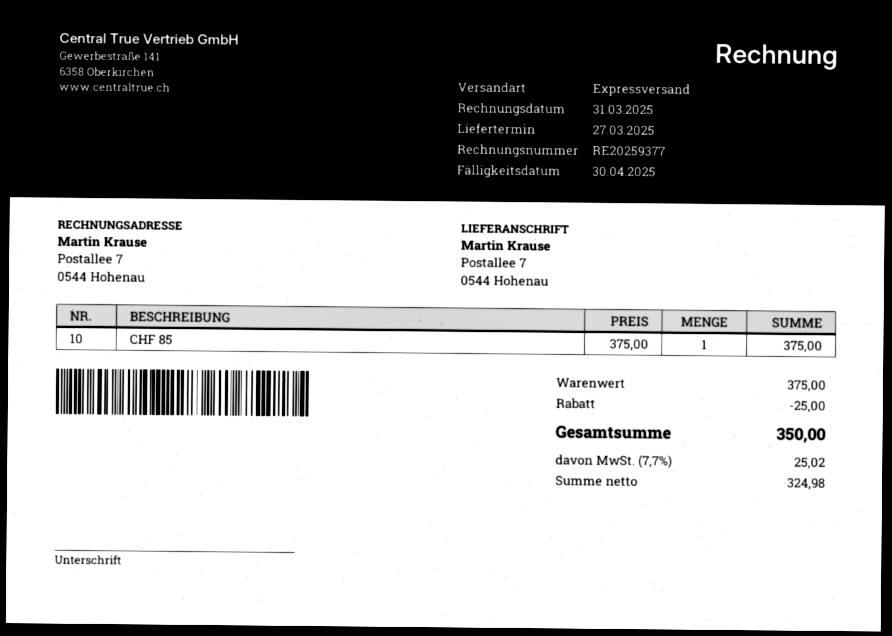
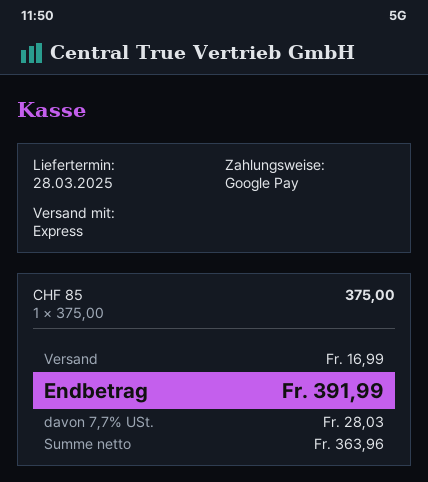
delivery date: 2025-03-27 -> 2025-03-28
discount: 25.00 -> none
shipping: none -> 16.99
net: 324.98 -> 363.96
tax: 7.7% = 25.02 -> 7.7% = 28.03
total: 350.00 -> 391.99

